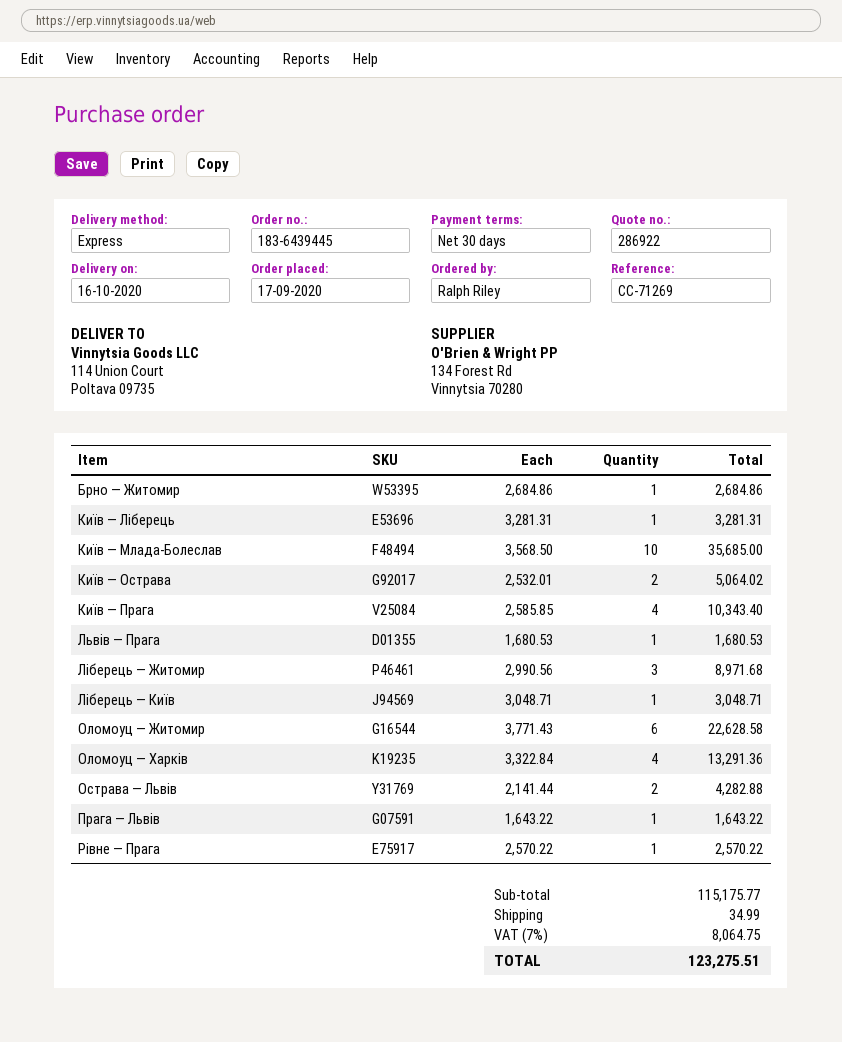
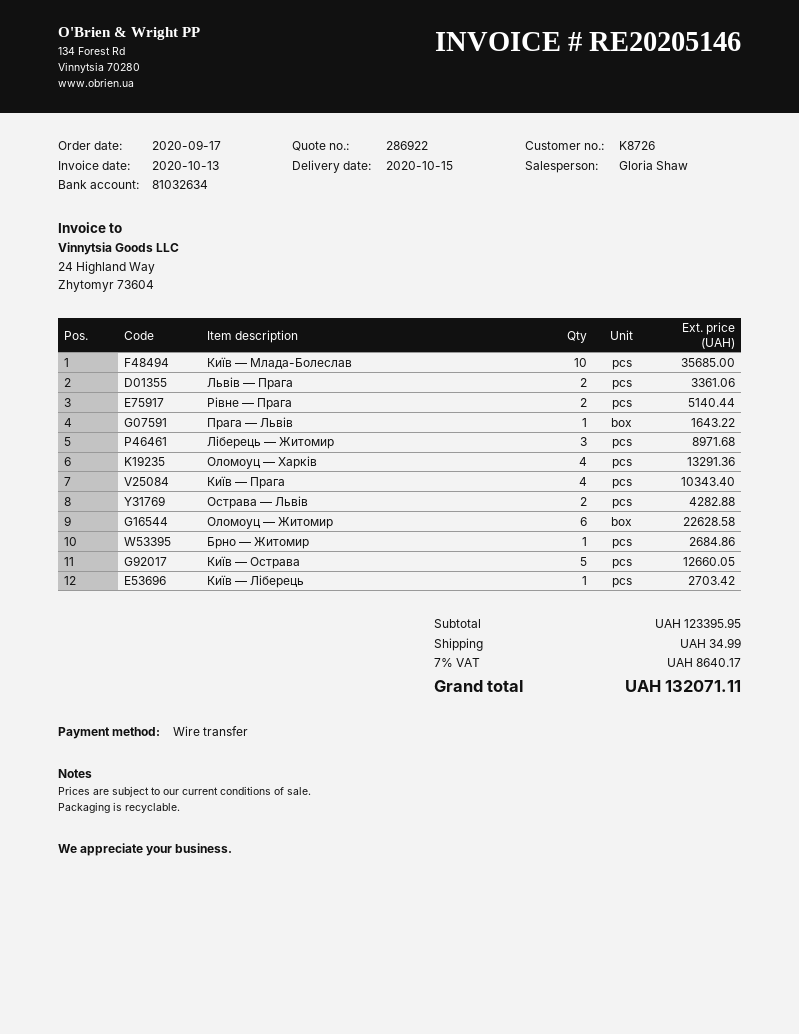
delivery date: 2020-10-16 -> 2020-10-15
Київ — Ліберець: 1 for 3281.31 -> 1 for 2703.42
Київ — Острава: 2 for 5064.02 -> 5 for 12660.05
Львів — Прага: 1 for 1680.53 -> 2 for 3361.06
Ліберець — Київ: 1 for 3048.71 -> none
Рівне — Прага: 1 for 2570.22 -> 2 for 5140.44
subtotal: 115175.77 -> 123395.95
tax: 7% = 8064.75 -> 7% = 8640.17
total: 123275.51 -> 132071.11

